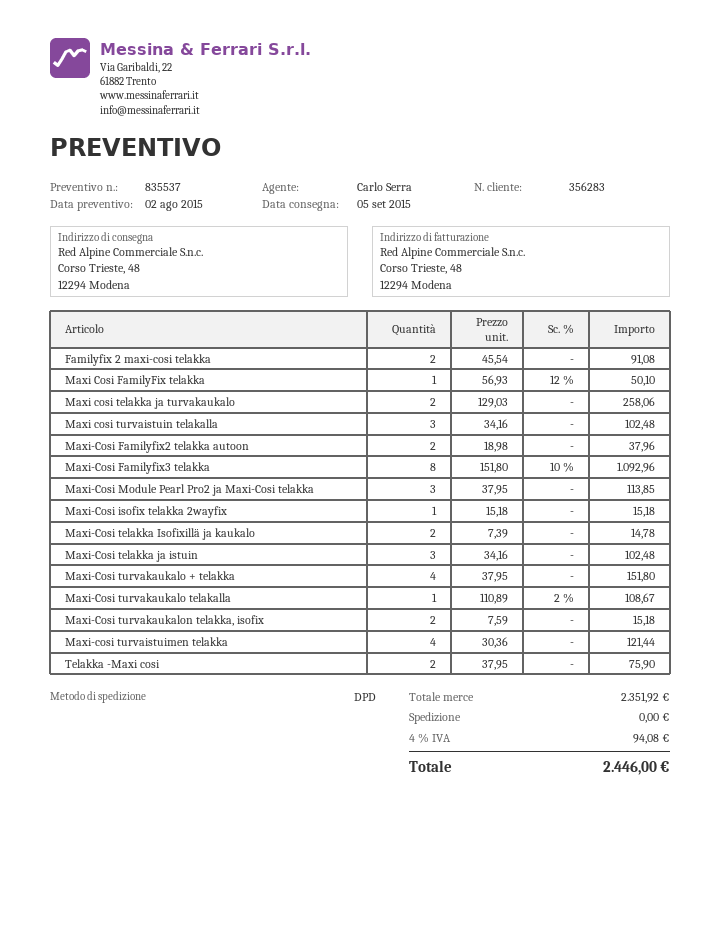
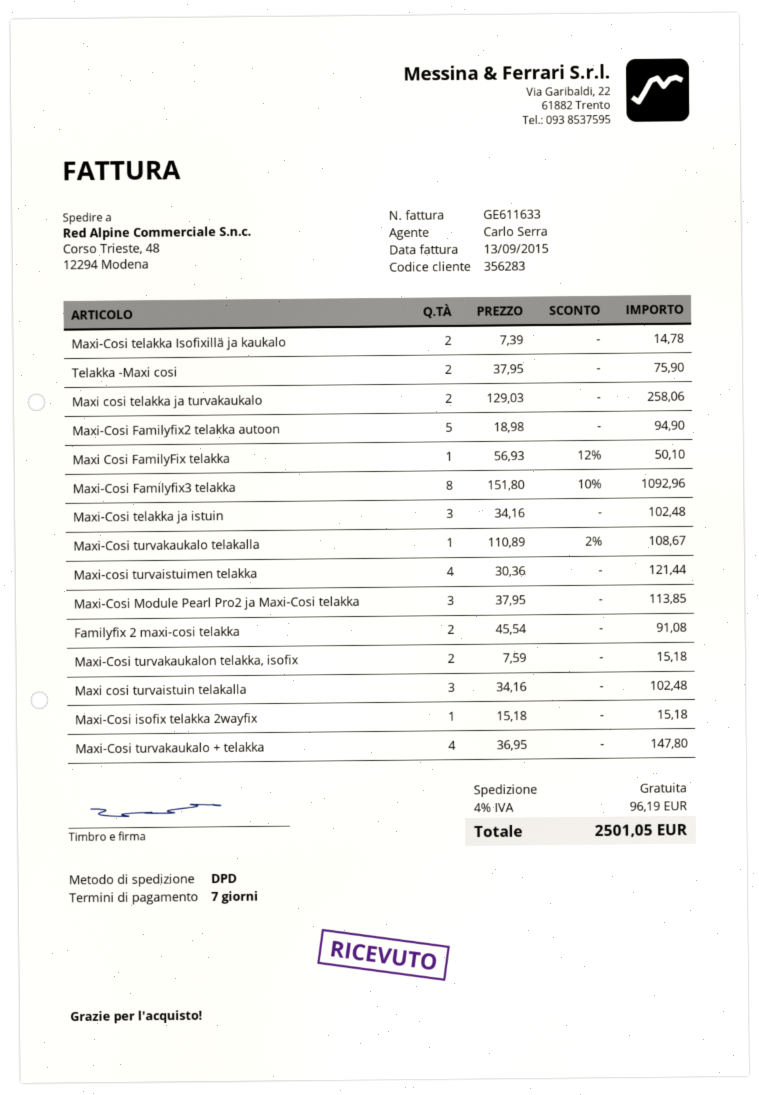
Maxi-Cosi Familyfix2 telakka autoon: 2 x 18.98 = 37.96 -> 5 x 18.98 = 94.90
Maxi-Cosi turvakaukalo + telakka: 4 x 37.95 = 151.80 -> 4 x 36.95 = 147.80
tax: 4% = 94.08 -> 4% = 96.19
total: 2446.00 -> 2501.05

